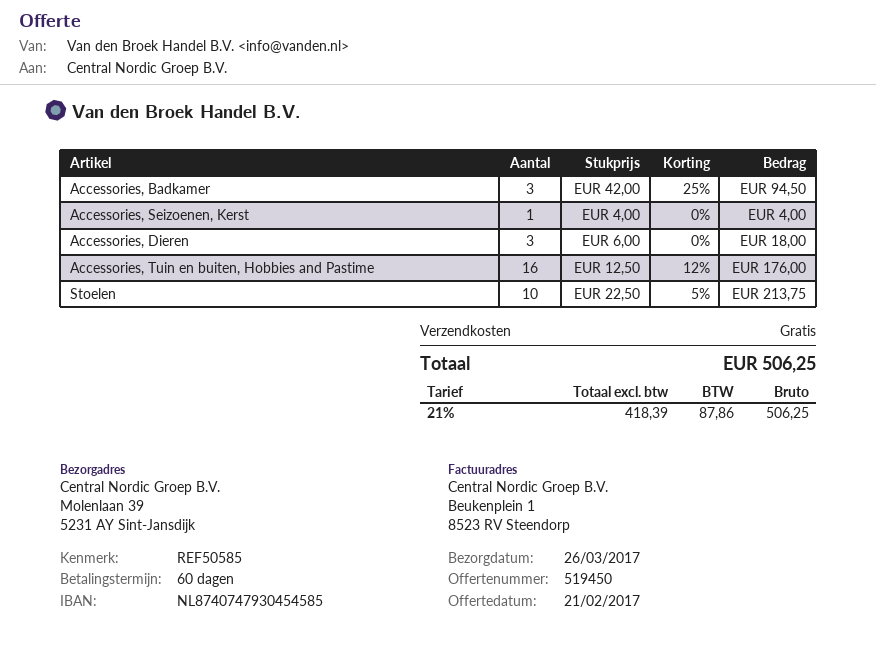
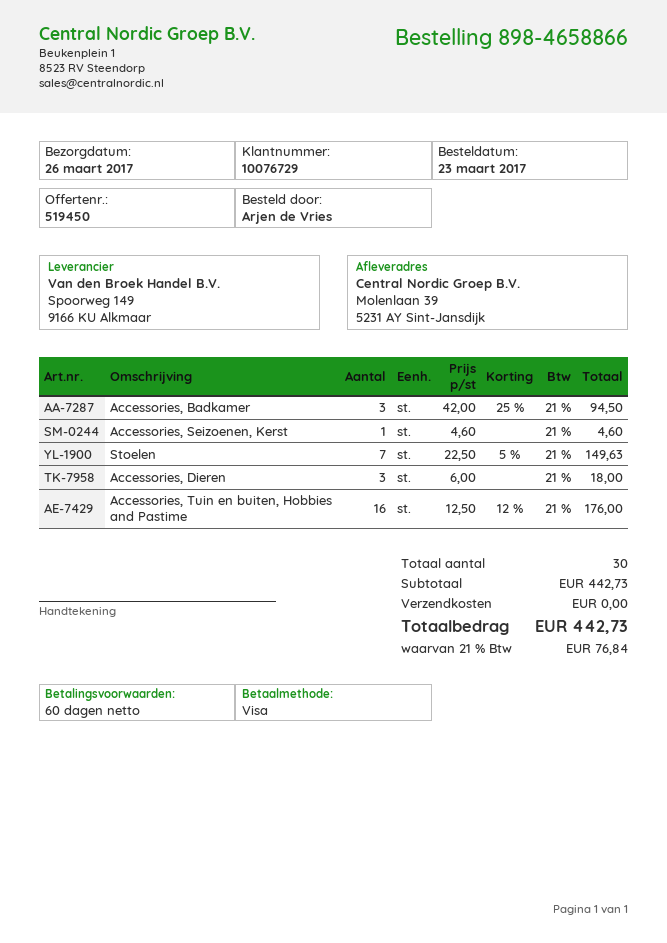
Accessories, Seizoenen, Kerst: 1 x 4.00 = 4.00 -> 1 x 4.60 = 4.60
Stoelen: 10 x 22.50 - 5% = 213.75 -> 7 x 22.50 - 5% = 149.63
tax: 21% = 87.86 -> 21% = 76.84
total: 506.25 -> 442.73

